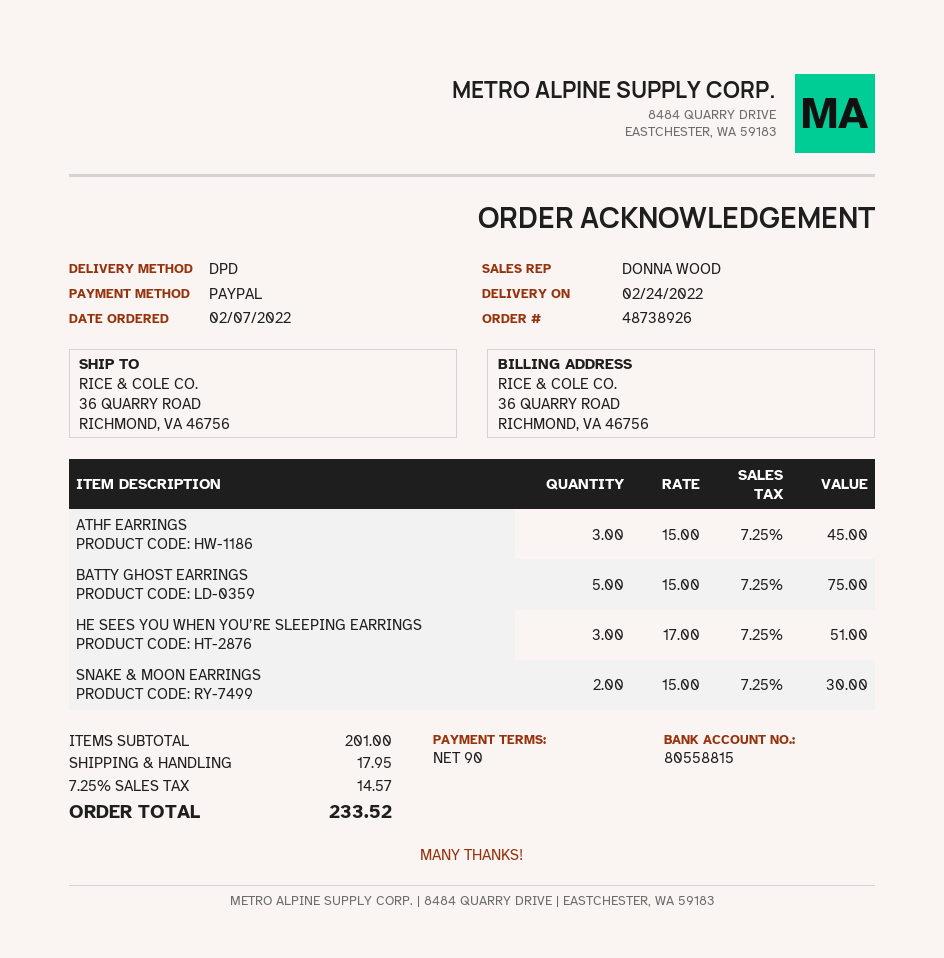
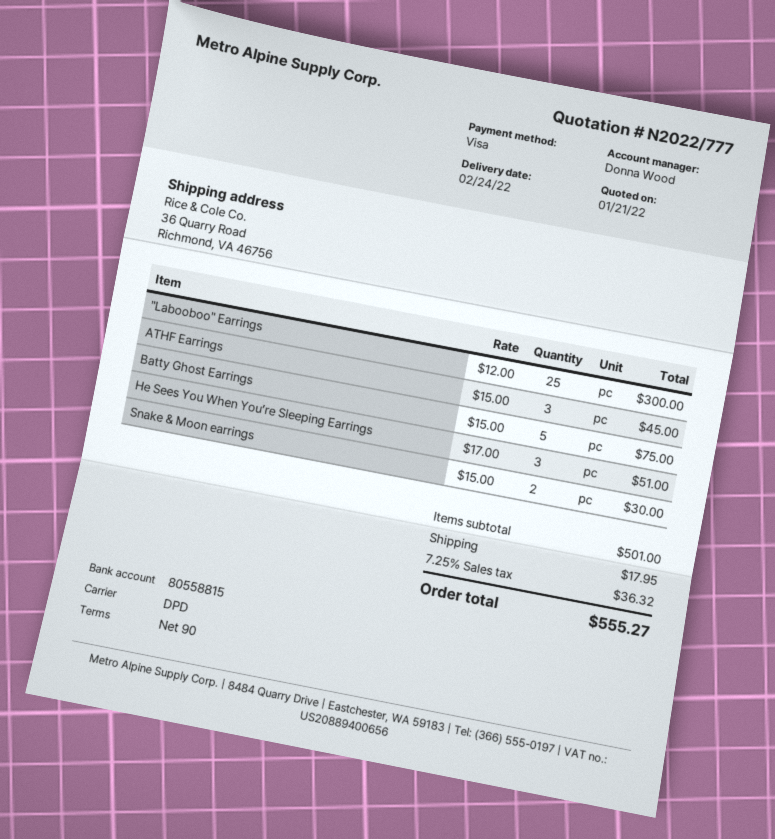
payment method: PayPal -> Visa
"Labooboo" Earrings: none -> 25 x 12.00 = 300.00
subtotal: 201.00 -> 501.00
tax: 7.25% = 14.57 -> 7.25% = 36.32
total: 233.52 -> 555.27

